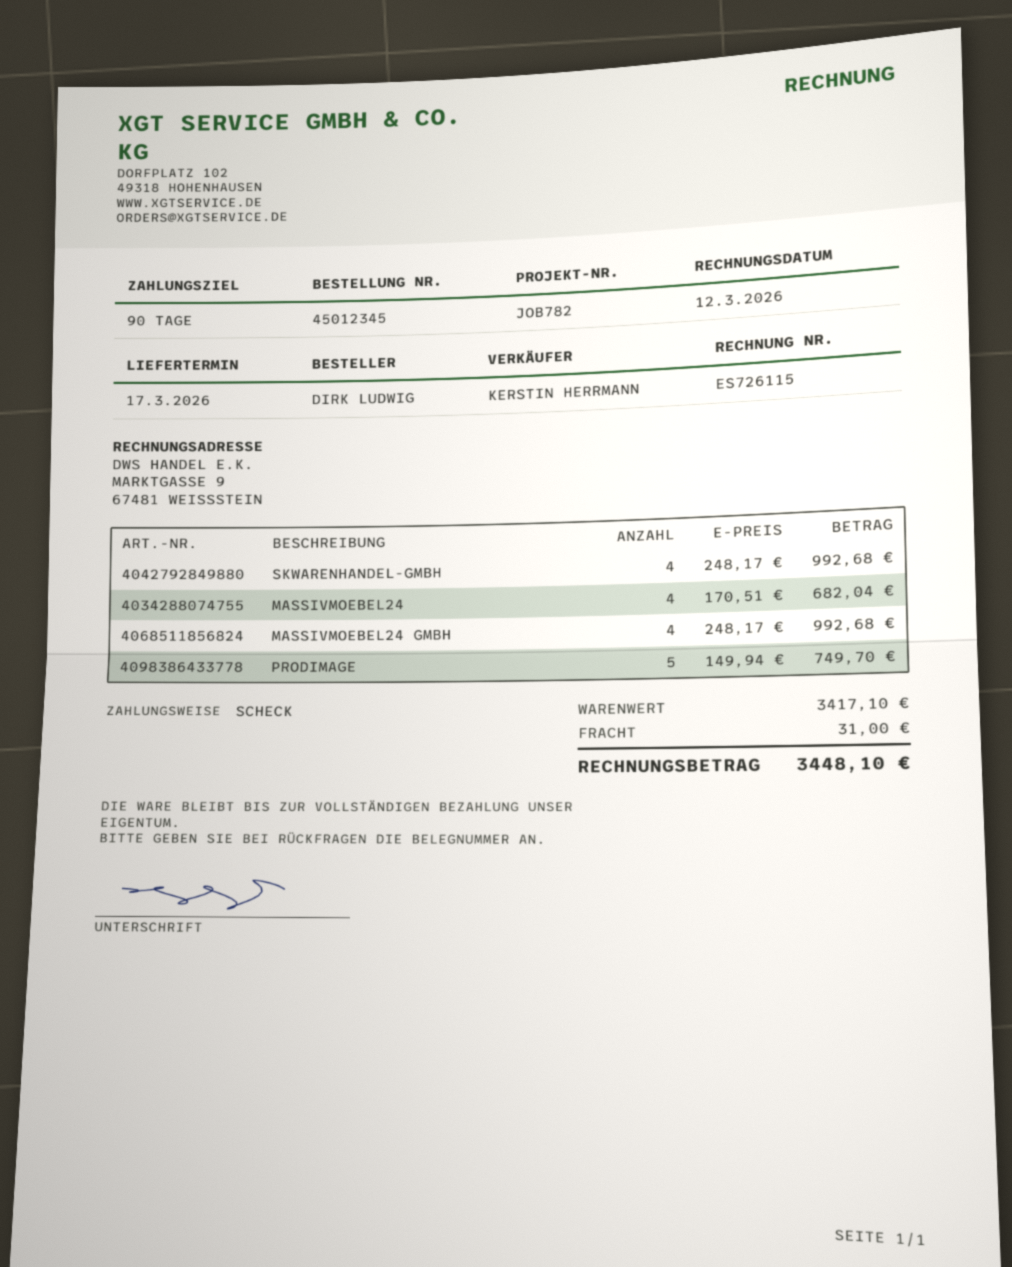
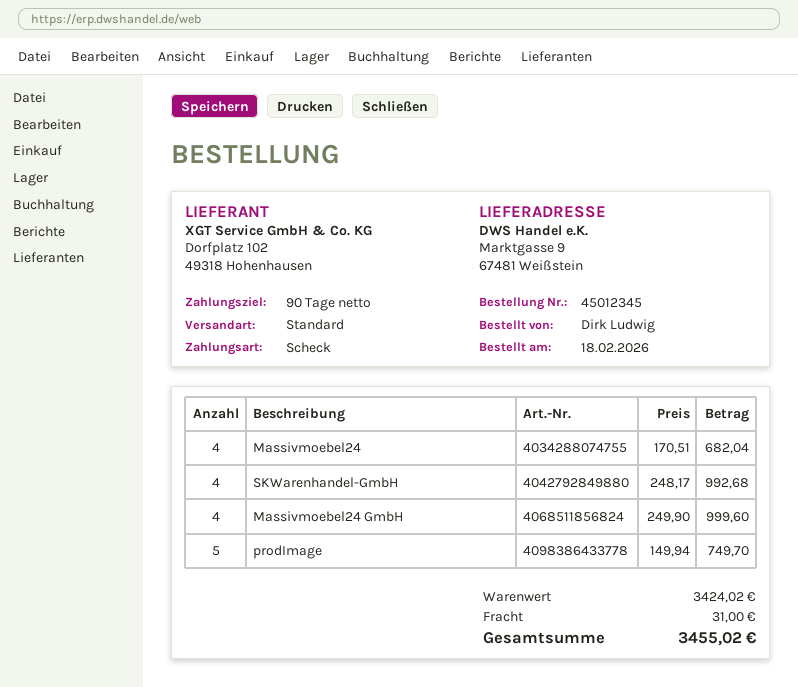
MASSIVMOEBEL24 GMBH: 4 x 248.17 = 992.68 -> 4 x 249.90 = 999.60
subtotal: 3417.10 -> 3424.02
total: 3448.10 -> 3455.02

